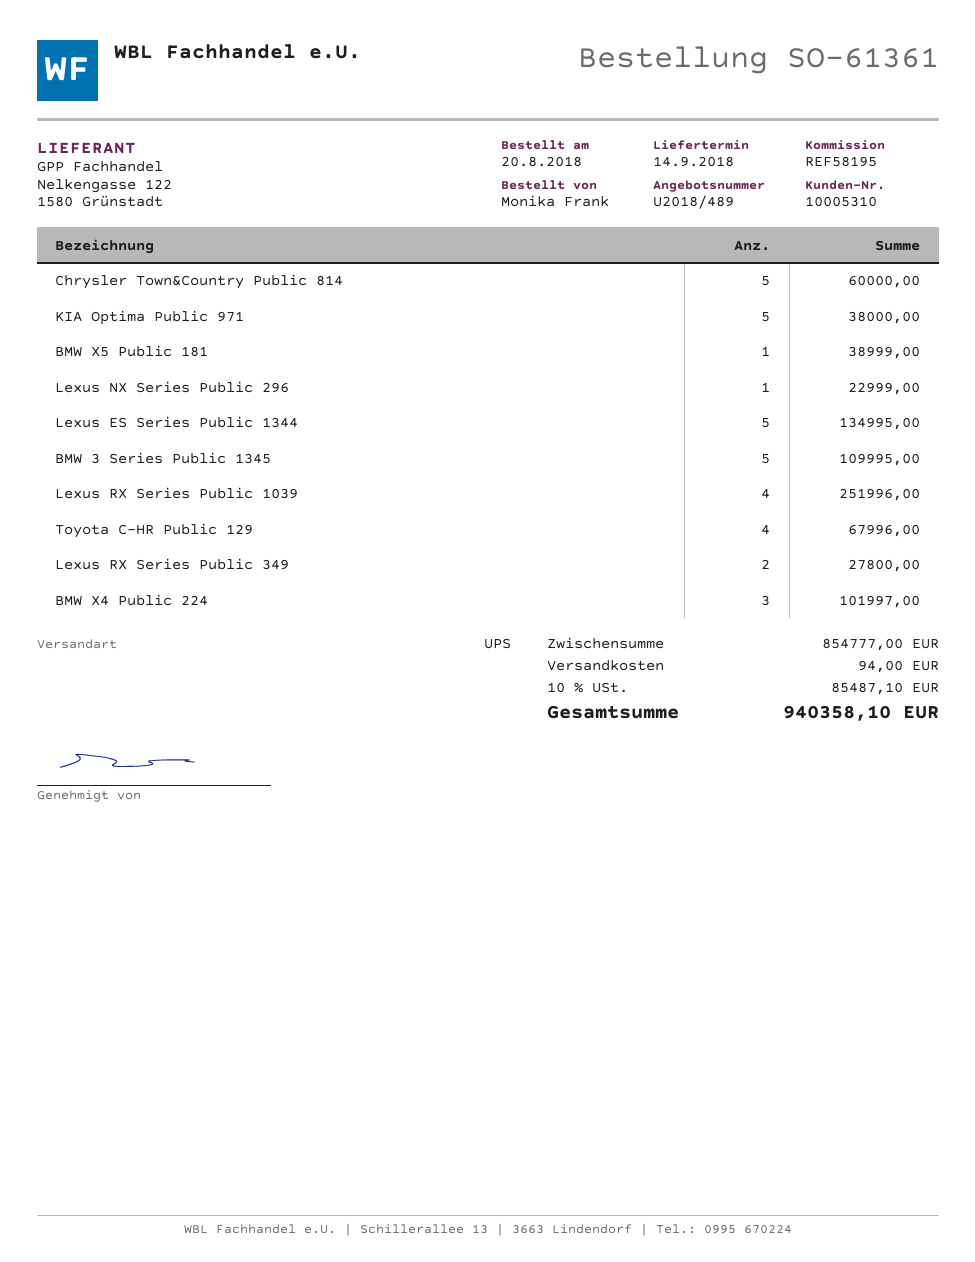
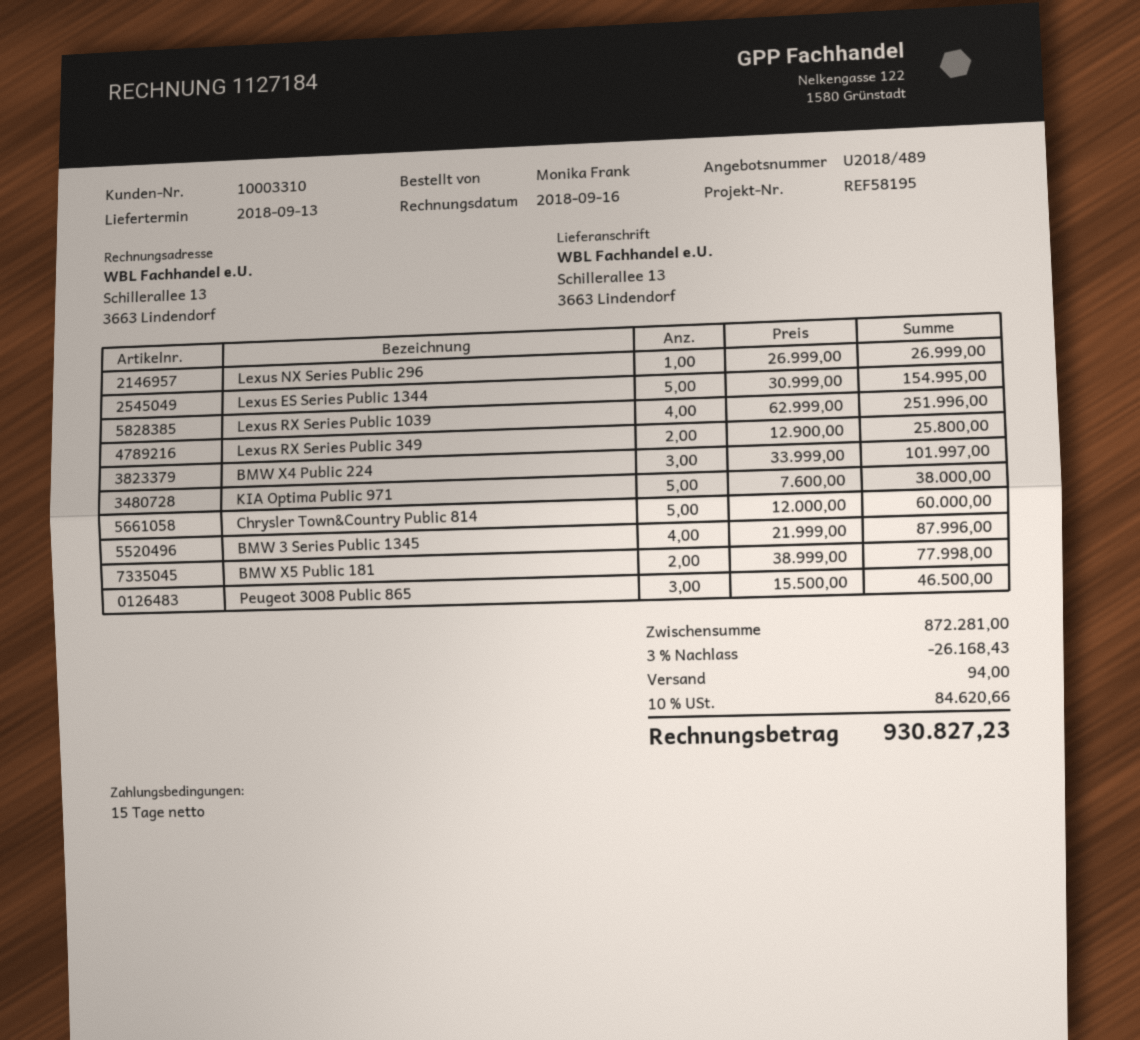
delivery date: 2018-09-14 -> 2018-09-13
customer number: 10005310 -> 10003310
BMW X5 Public 181: 1 for 38999.00 -> 2 for 77998.00
Lexus NX Series Public 296: 1 for 22999.00 -> 1 for 26999.00
Lexus ES Series Public 1344: 5 for 134995.00 -> 5 for 154995.00
BMW 3 Series Public 1345: 5 for 109995.00 -> 4 for 87996.00
Toyota C-HR Public 129: 4 for 67996.00 -> none
Lexus RX Series Public 349: 2 for 27800.00 -> 2 for 25800.00
Peugeot 3008 Public 865: none -> 3 for 46500.00
subtotal: 854777.00 -> 872281.00
discount: none -> 3% = 26168.43
tax: 10% = 85487.10 -> 10% = 84620.66
total: 940358.10 -> 930827.23

